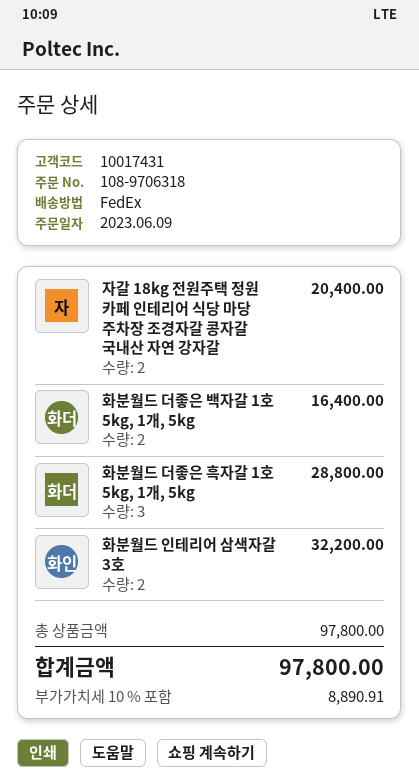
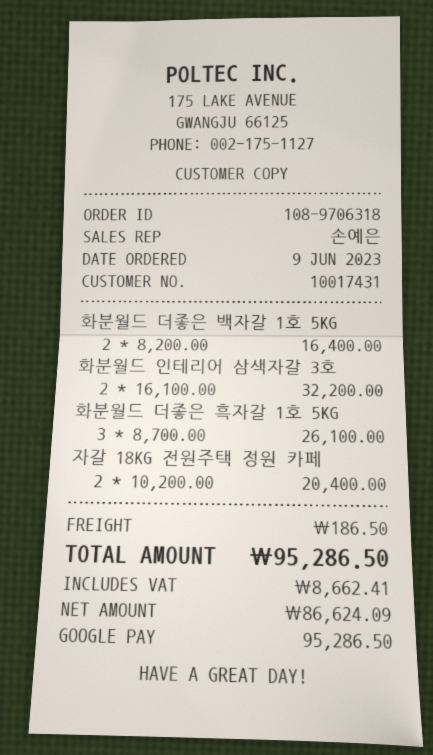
화분월드 더좋은 흑자갈 1호 5kg, 1개, 5kg: 3 for 28800.00 -> 3 for 26100.00
shipping: none -> 186.50
tax: 8890.91 -> 8662.41
total: 97800.00 -> 95286.50

